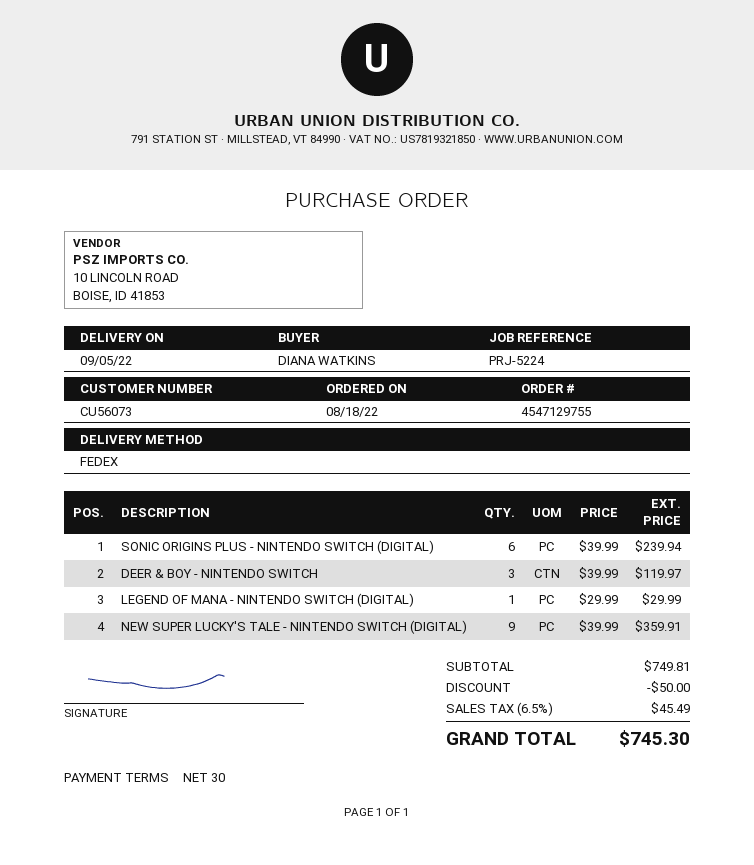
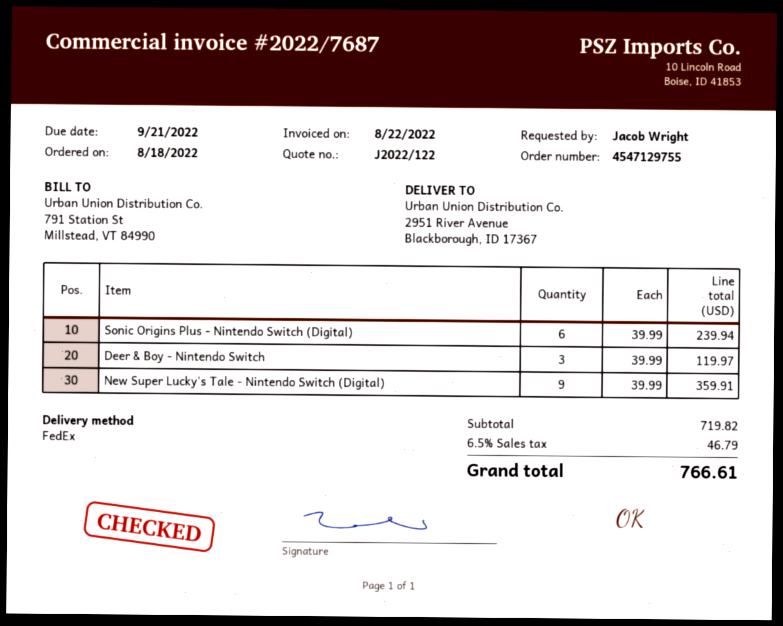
ordered by: DIANA WATKINS -> Jacob Wright
LEGEND OF MANA - NINTENDO SWITCH (DIGITAL): 1 x 29.99 = 29.99 -> none
subtotal: 749.81 -> 719.82
discount: 50.00 -> none
tax: 6.5% = 45.49 -> 6.5% = 46.79
total: 745.30 -> 766.61

